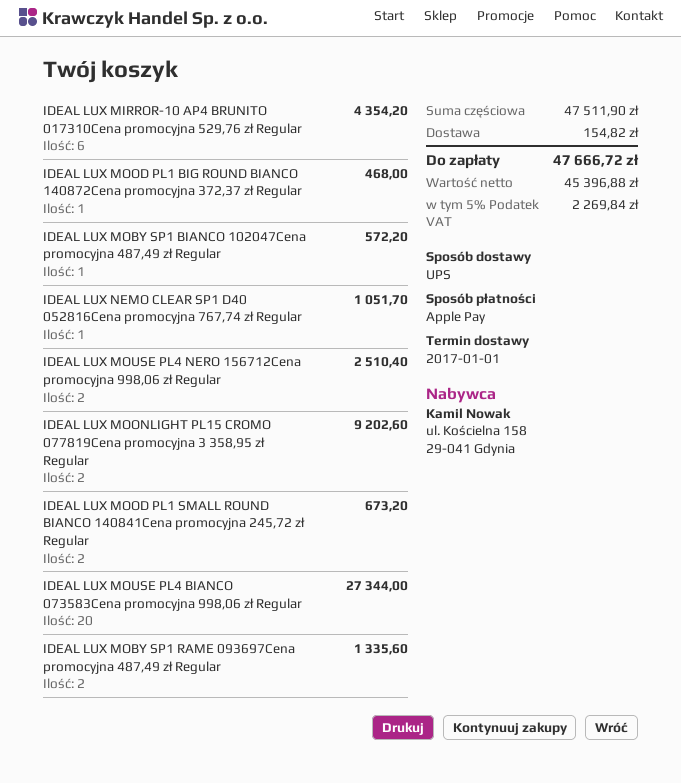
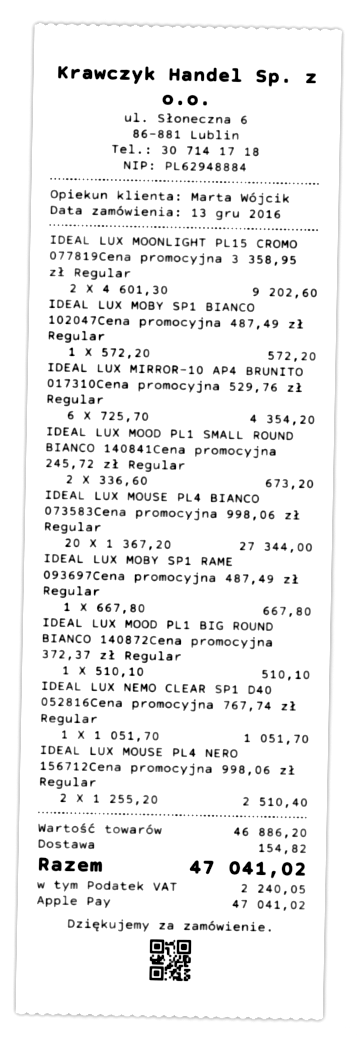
IDEAL LUX MOOD PL1 BIG ROUND BIANCO 140872Cena promocyjna 372,37 zł Regular: 1 for 468.00 -> 1 for 510.10
IDEAL LUX MOBY SP1 RAME 093697Cena promocyjna 487,49 zł Regular: 2 for 1335.60 -> 1 for 667.80
subtotal: 47511.90 -> 46886.20
tax: 2269.84 -> 2240.05
total: 47666.72 -> 47041.02

